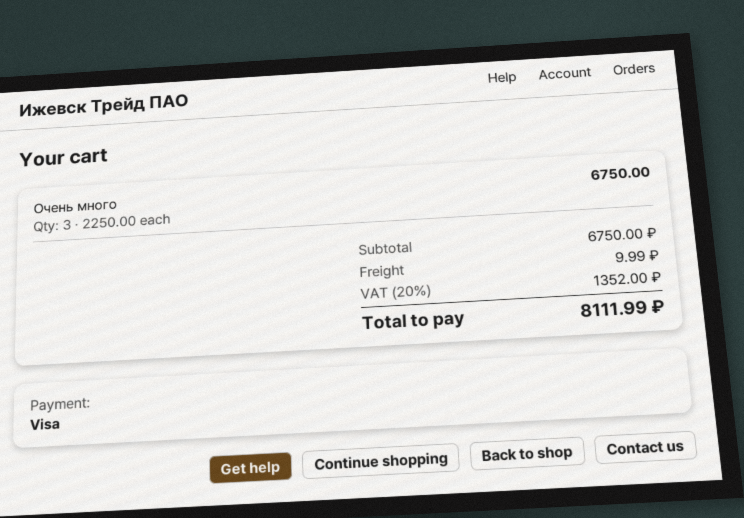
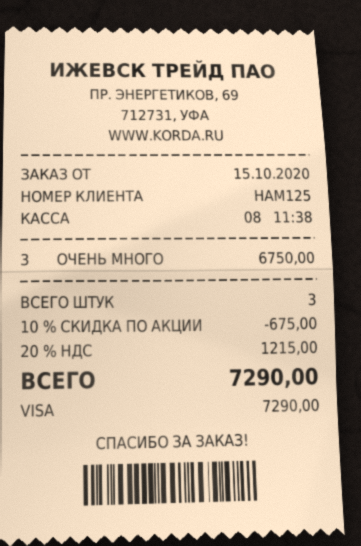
discount: none -> 10% = 675.00
shipping: 9.99 -> none
tax: 20% = 1352.00 -> 20% = 1215.00
total: 8111.99 -> 7290.00

